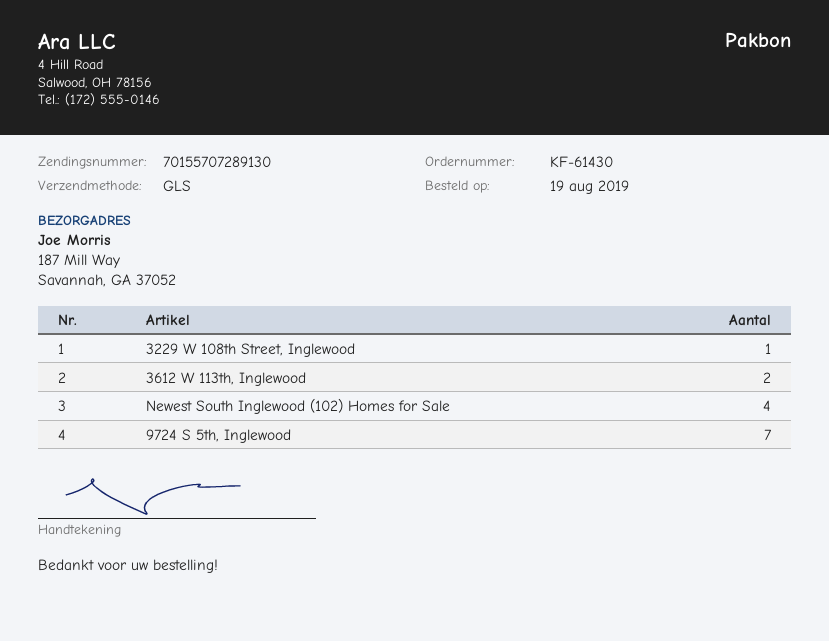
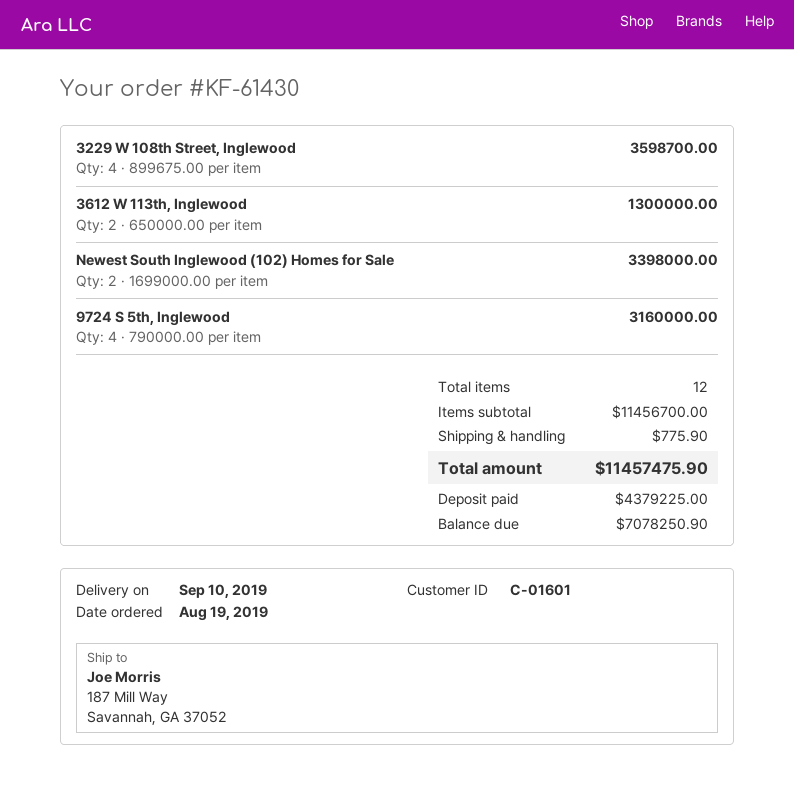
3229 W 108th Street, Inglewood: 1 -> 4
Newest South Inglewood (102) Homes for Sale: 4 -> 2
9724 S 5th, Inglewood: 7 -> 4

